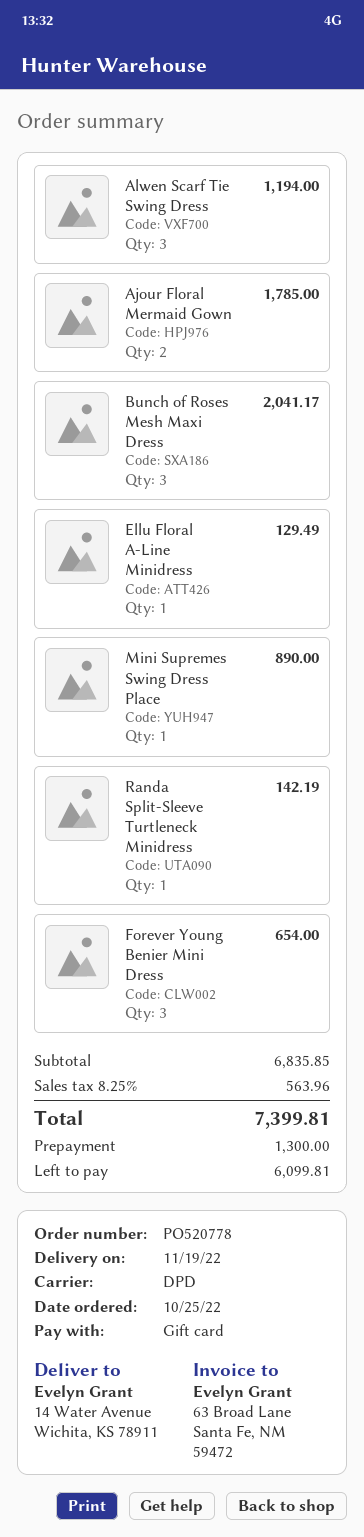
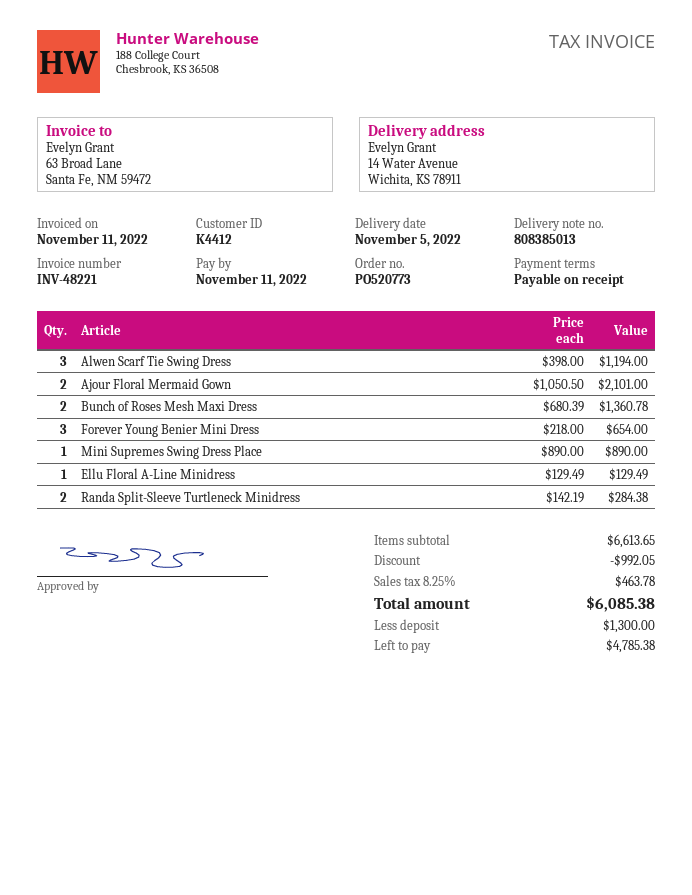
order number: PO520778 -> PO520773
delivery date: 2022-11-19 -> 2022-11-05
Ajour Floral Mermaid Gown: 2 for 1785.00 -> 2 for 2101.00
Bunch of Roses Mesh Maxi Dress: 3 for 2041.17 -> 2 for 1360.78
Randa Split-Sleeve Turtleneck Minidress: 1 for 142.19 -> 2 for 284.38
subtotal: 6835.85 -> 6613.65
discount: none -> 992.05
tax: 8.25% = 563.96 -> 8.25% = 463.78
total: 7399.81 -> 6085.38
balance: 6099.81 -> 4785.38

